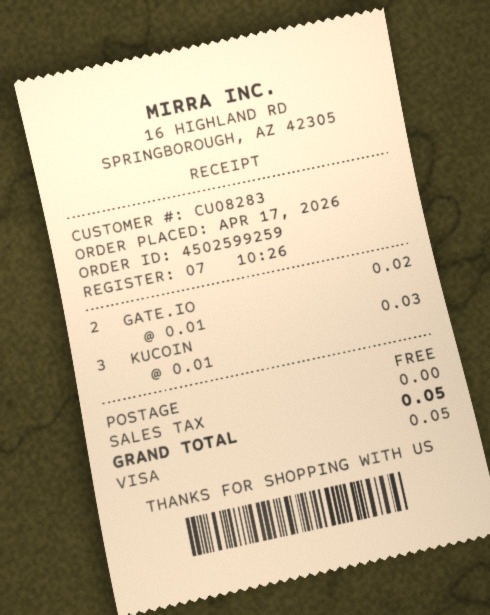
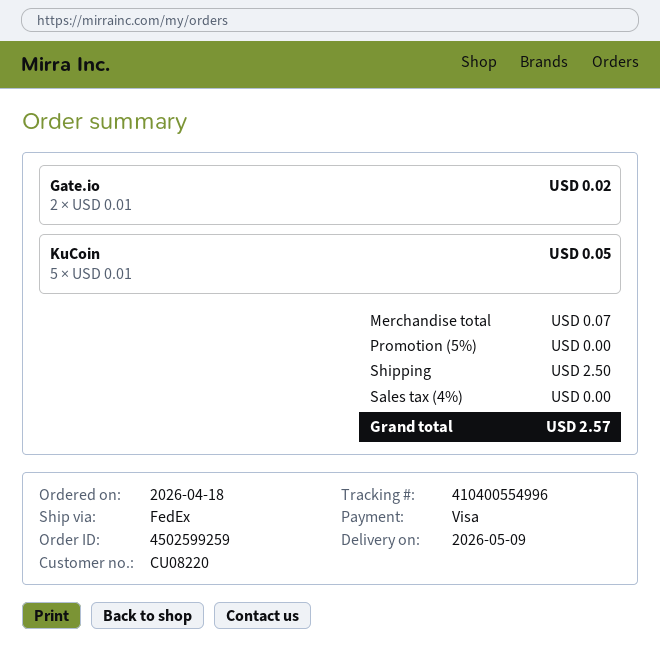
order date: 2026-04-17 -> 2026-04-18
customer number: CU08283 -> CU08220
KUCOIN: 3 x 0.01 = 0.03 -> 5 x 0.01 = 0.05
discount: none -> 5% = 0.00
shipping: 0.00 -> 2.50
total: 0.05 -> 2.57

